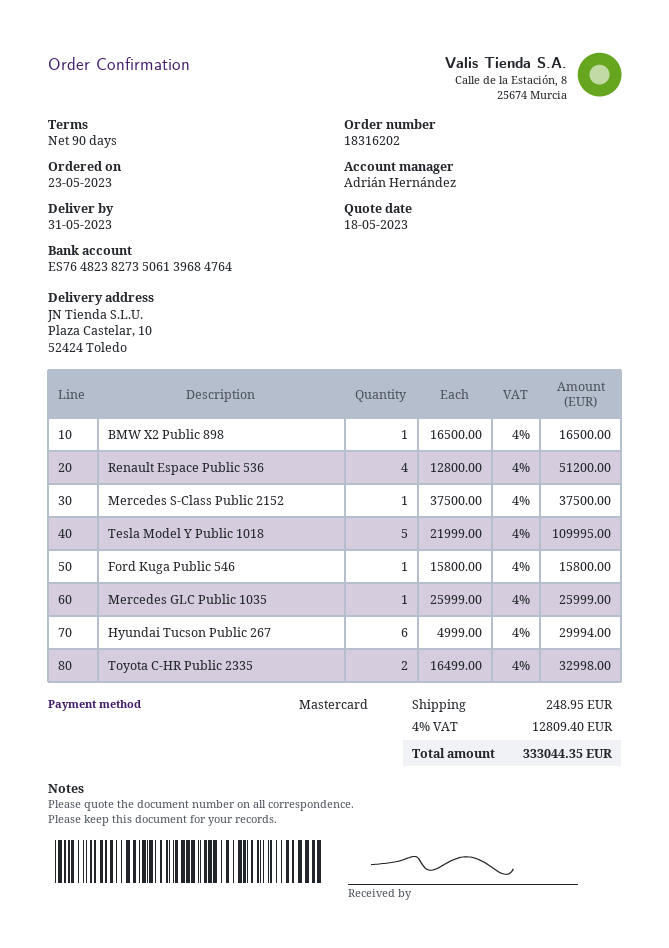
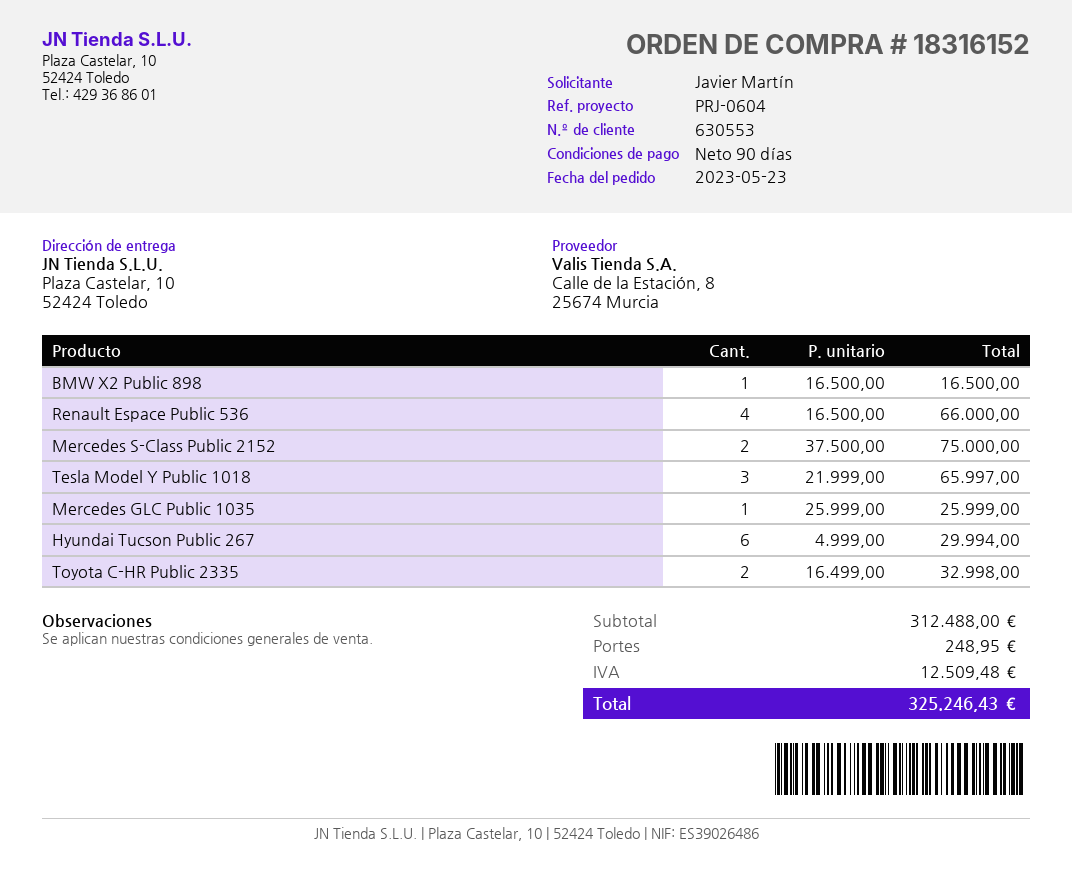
order number: 18316202 -> 18316152
Renault Espace Public 536: 4 x 12800.00 = 51200.00 -> 4 x 16500.00 = 66000.00
Mercedes S-Class Public 2152: 1 x 37500.00 = 37500.00 -> 2 x 37500.00 = 75000.00
Tesla Model Y Public 1018: 5 x 21999.00 = 109995.00 -> 3 x 21999.00 = 65997.00
Ford Kuga Public 546: 1 x 15800.00 = 15800.00 -> none
tax: 12809.40 -> 12509.48
total: 333044.35 -> 325246.43

